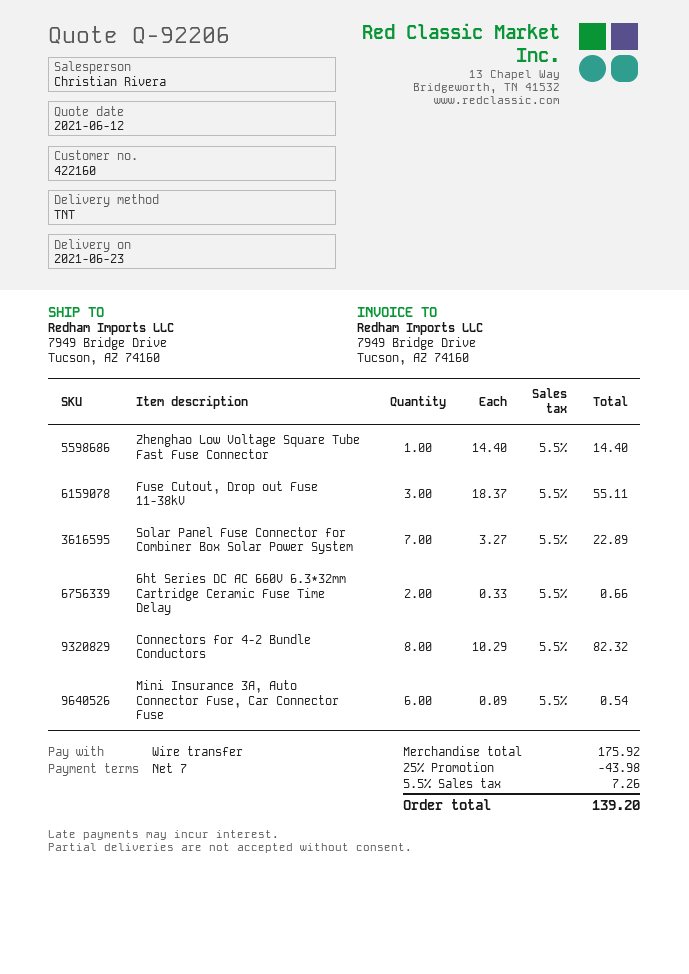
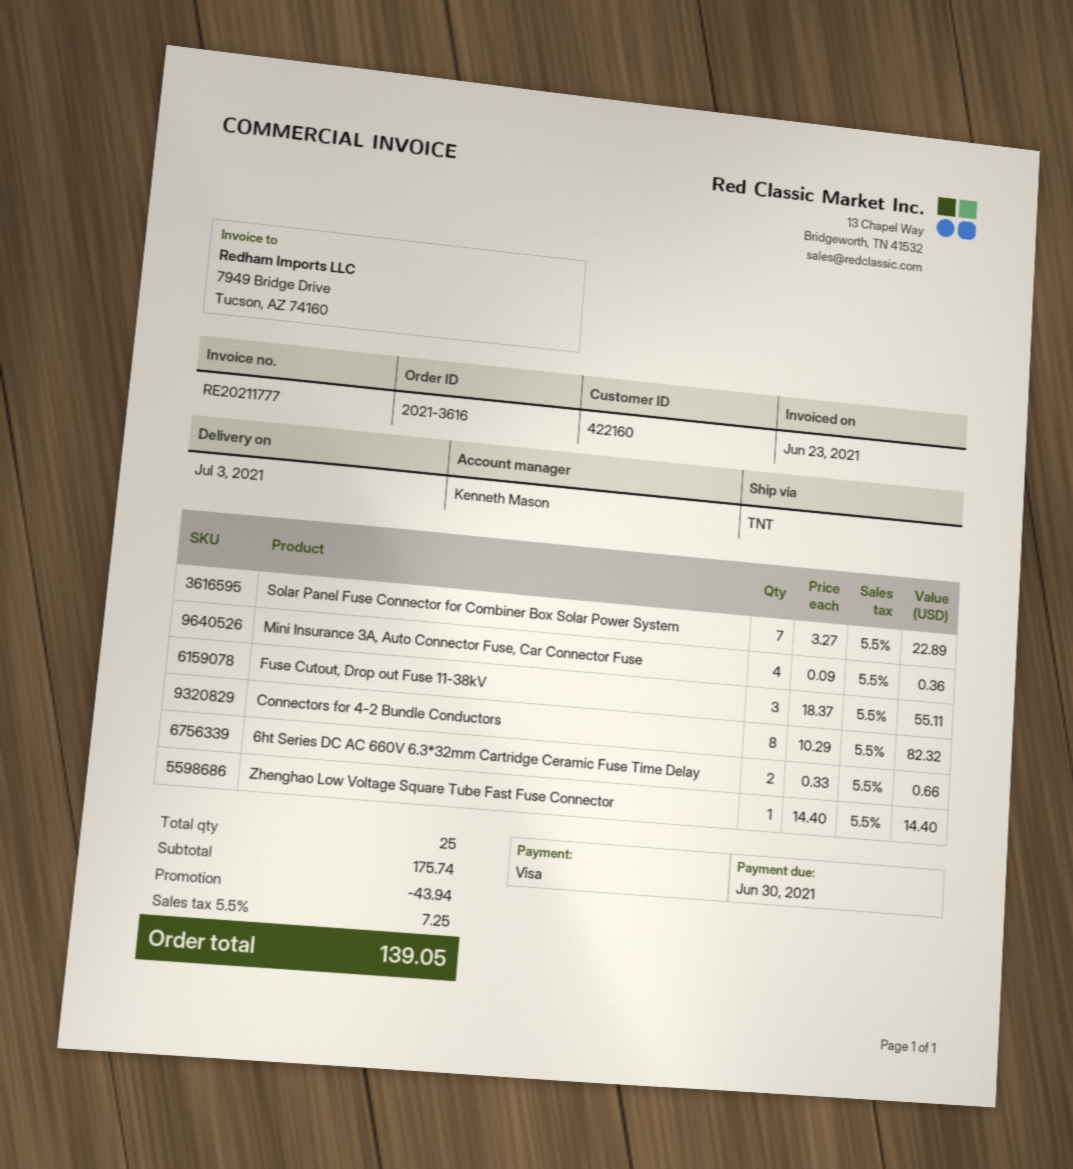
delivery date: 2021-06-23 -> 2021-07-03
sales rep: Christian Rivera -> Kenneth Mason
payment method: bank transfer -> Visa
Mini Insurance 3A, Auto Connector Fuse, Car Connector Fuse: 6 x 0.09 = 0.54 -> 4 x 0.09 = 0.36
subtotal: 175.92 -> 175.74
discount: 43.98 -> 43.94
tax: 5.5% = 7.26 -> 5.5% = 7.25
total: 139.20 -> 139.05

